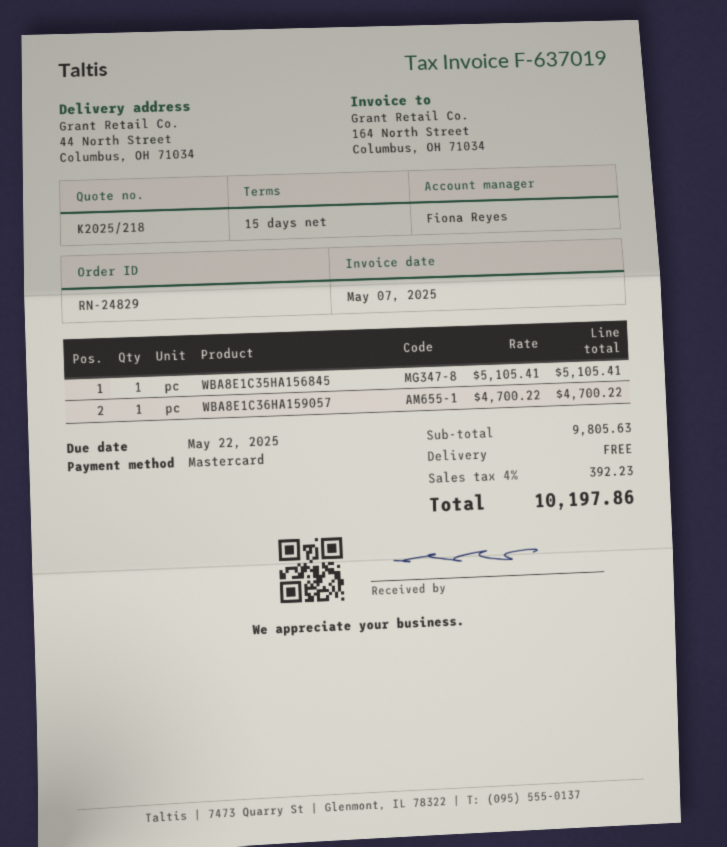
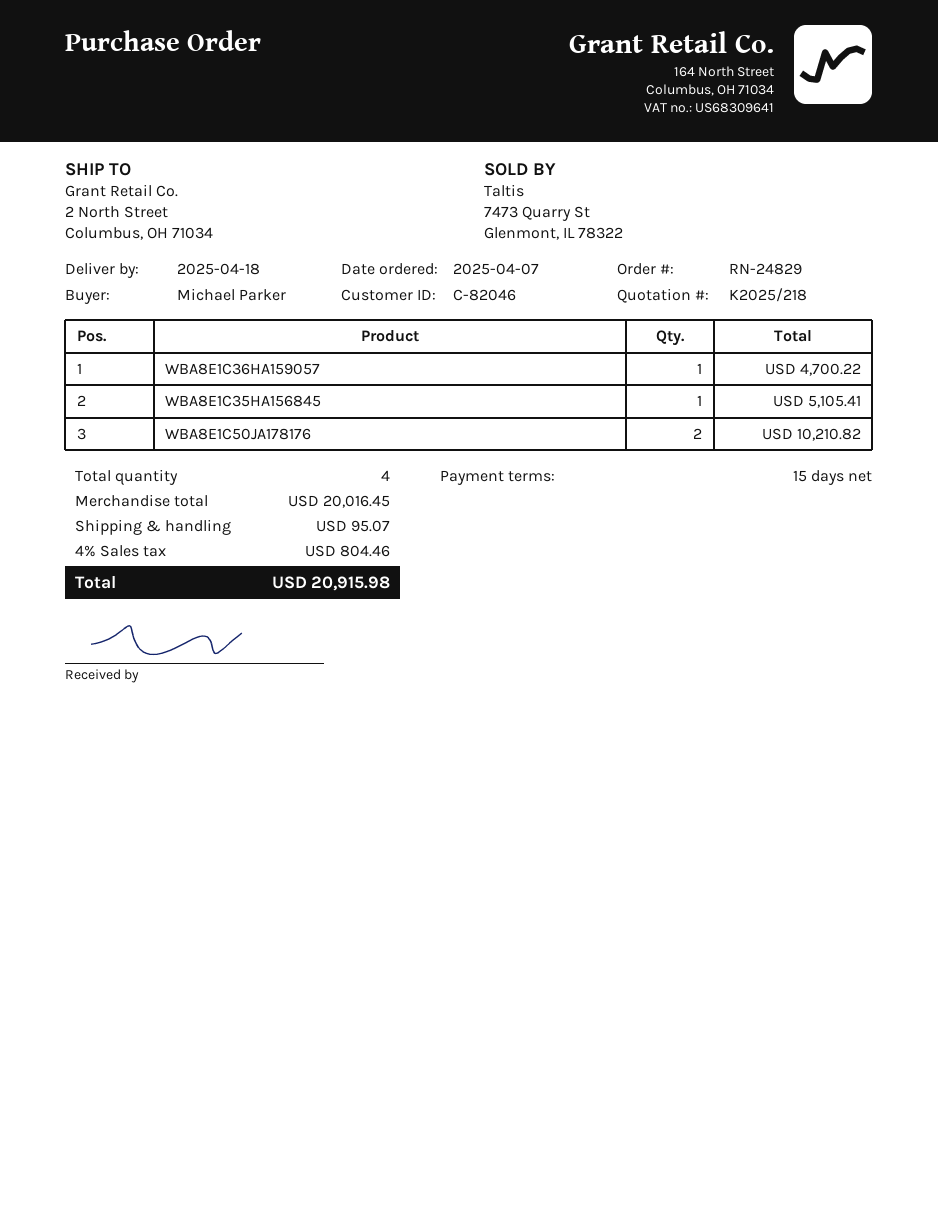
ship to: 44 North Street, Columbus, OH 71034 -> 2 North Street, Columbus, OH 71034
WBA8E1C50JA178176: none -> 2 for 10210.82
subtotal: 9805.63 -> 20016.45
shipping: 0.00 -> 95.07
tax: 4% = 392.23 -> 4% = 804.46
total: 10197.86 -> 20915.98

